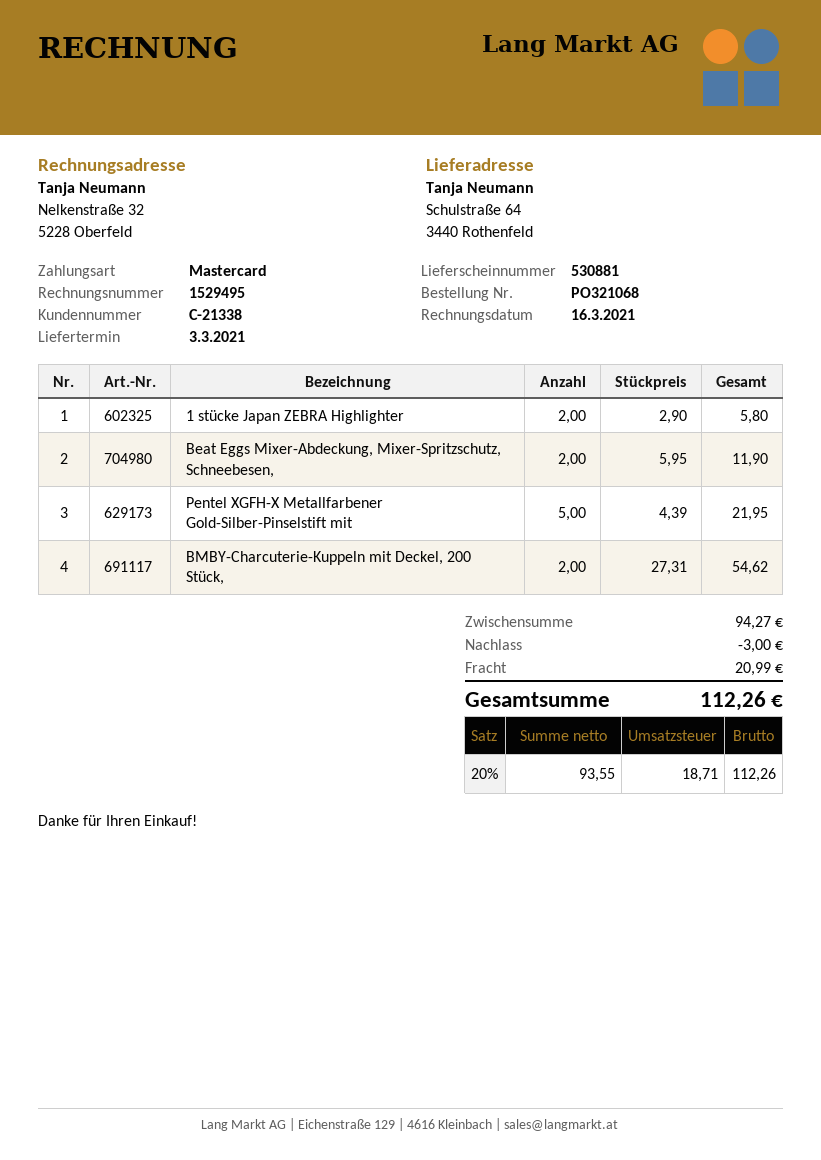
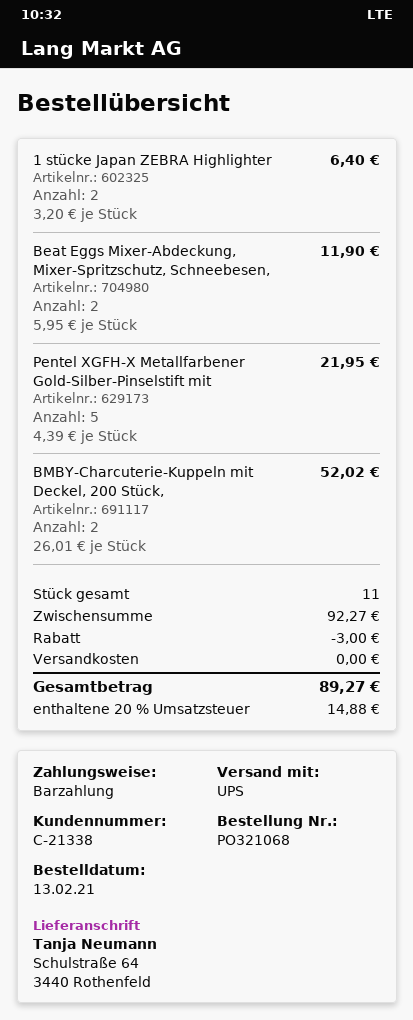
payment method: Mastercard -> cash
1 stücke Japan ZEBRA Highlighter: 2 x 2.90 = 5.80 -> 2 x 3.20 = 6.40
BMBY-Charcuterie-Kuppeln mit Deckel, 200 Stück,: 2 x 27.31 = 54.62 -> 2 x 26.01 = 52.02
subtotal: 94.27 -> 92.27
shipping: 20.99 -> 0.00
tax: 20% = 18.71 -> 20% = 14.88
total: 112.26 -> 89.27

